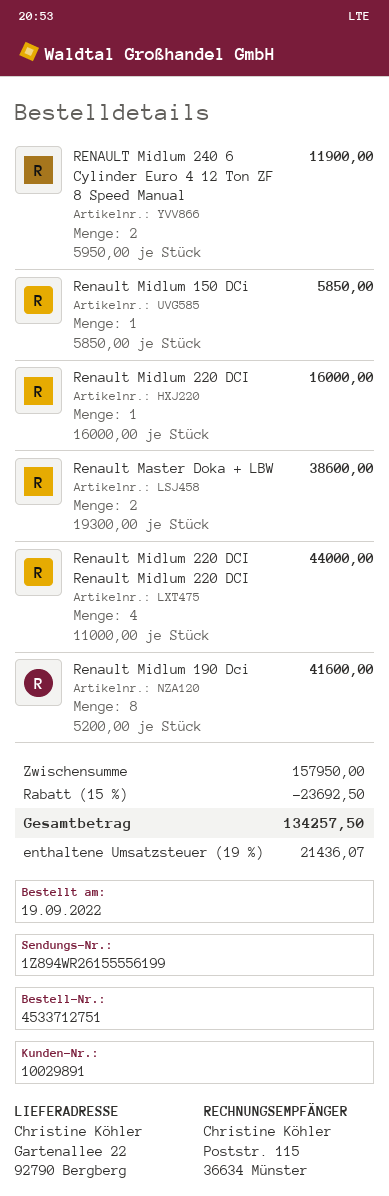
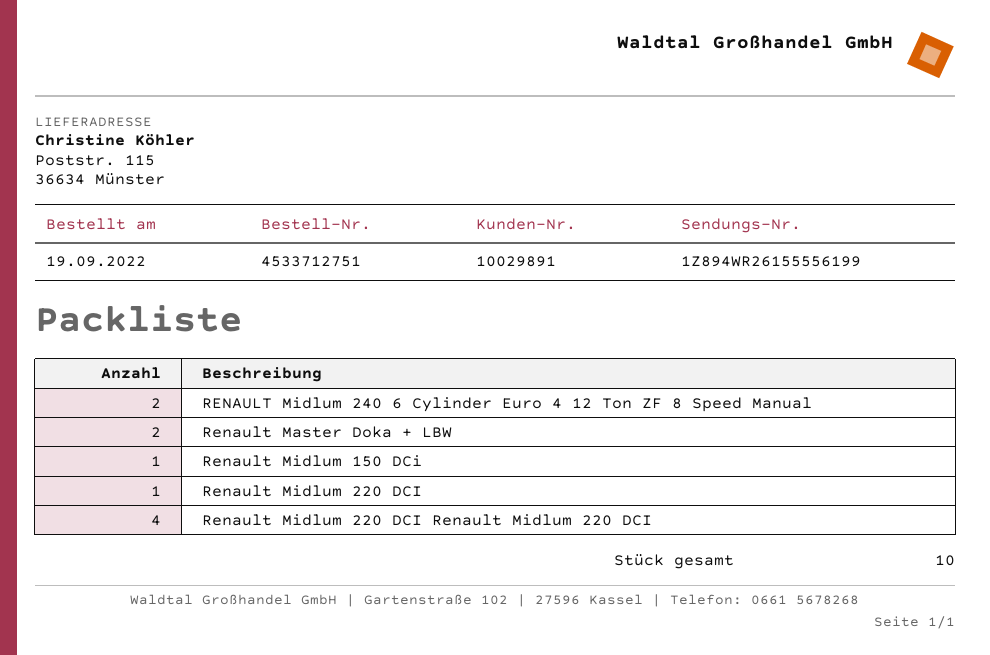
ship to: Gartenallee 22, 92790 Bergberg -> Poststr. 115, 36634 Münster
Renault Midlum 190 Dci: 8 -> none

